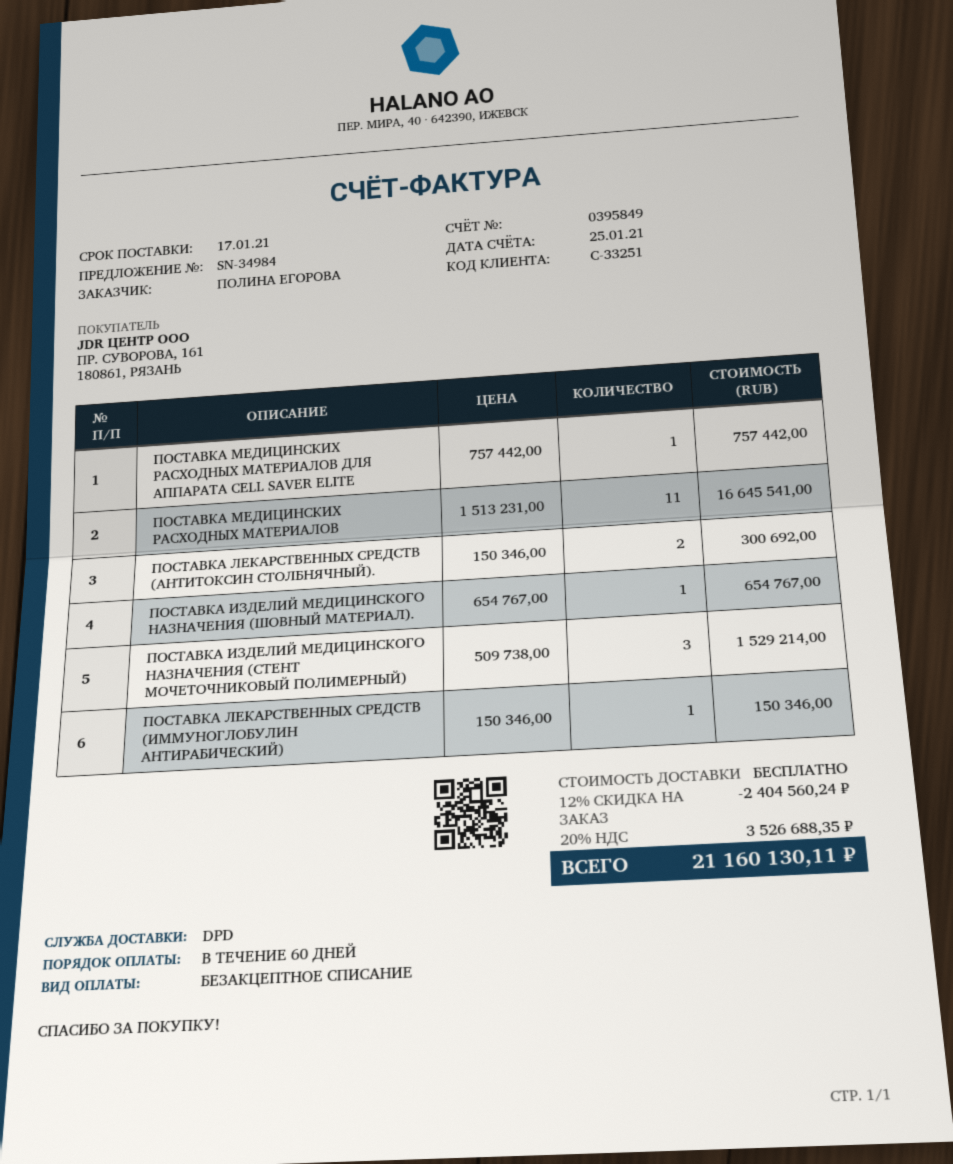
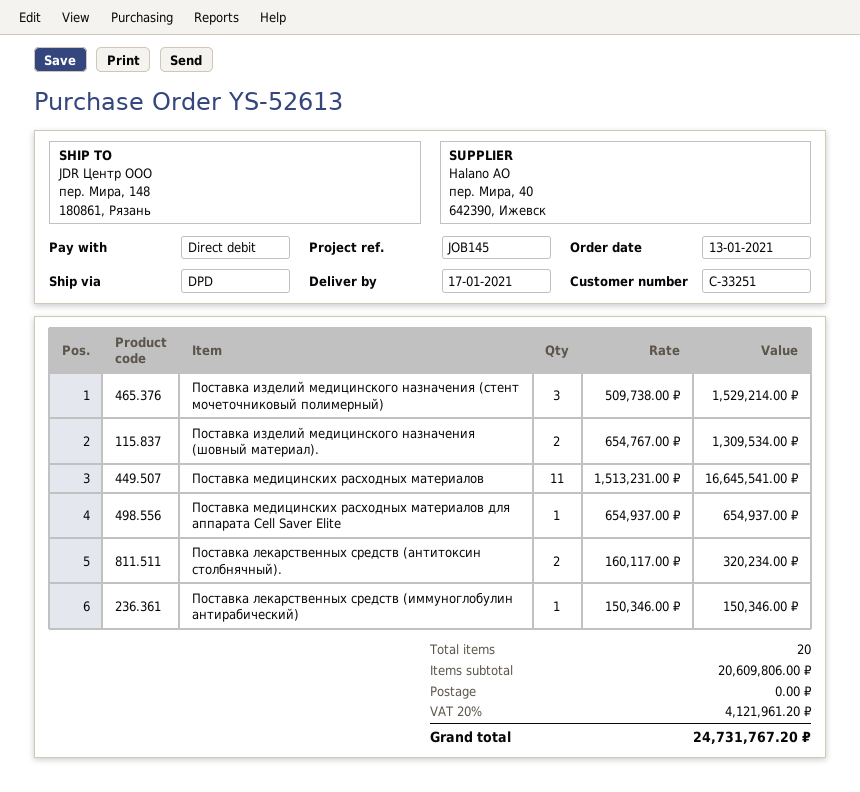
ПОСТАВКА МЕДИЦИНСКИХ РАСХОДНЫХ МАТЕРИАЛОВ ДЛЯ АППАРАТА CELL SAVER ELITE: 1 x 757442.00 = 757442.00 -> 1 x 654937.00 = 654937.00
ПОСТАВКА ЛЕКАРСТВЕННЫХ СРЕДСТВ (АНТИТОКСИН СТОЛБНЯЧНЫЙ).: 2 x 150346.00 = 300692.00 -> 2 x 160117.00 = 320234.00
ПОСТАВКА ИЗДЕЛИЙ МЕДИЦИНСКОГО НАЗНАЧЕНИЯ (ШОВНЫЙ МАТЕРИАЛ).: 1 x 654767.00 = 654767.00 -> 2 x 654767.00 = 1309534.00
discount: 12% = 2404560.24 -> none
tax: 20% = 3526688.35 -> 20% = 4121961.20
total: 21160130.11 -> 24731767.20

